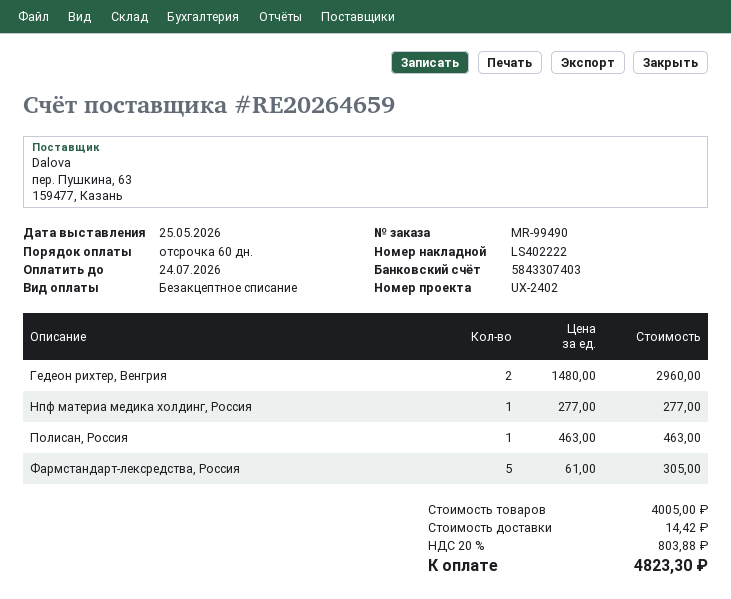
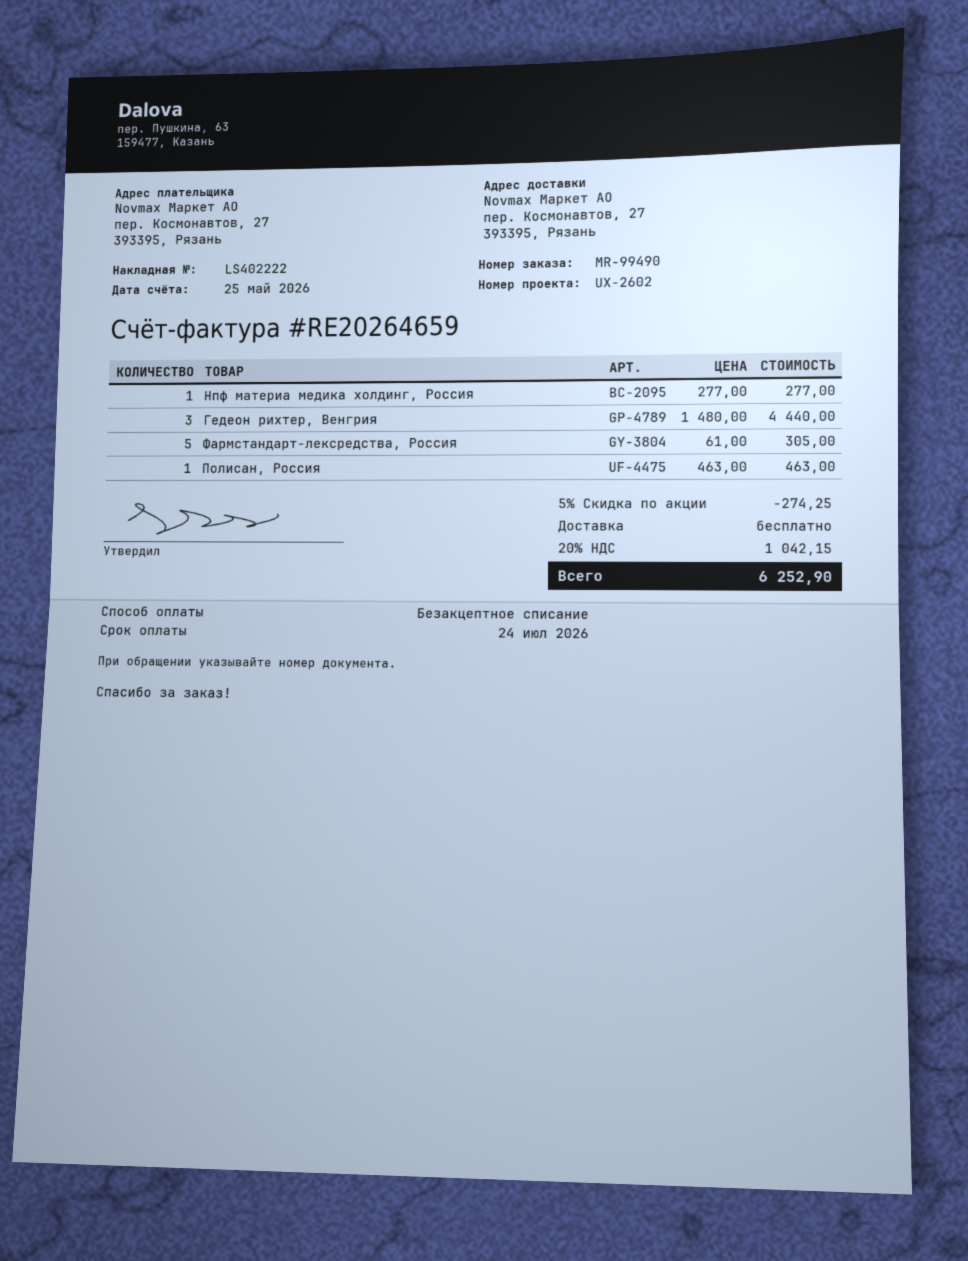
reference: UX-2402 -> UX-2602
Гедеон рихтер, Венгрия: 2 x 1480.00 = 2960.00 -> 3 x 1480.00 = 4440.00
discount: none -> 5% = 274.25
shipping: 14.42 -> 0.00
tax: 20% = 803.88 -> 20% = 1042.15
total: 4823.30 -> 6252.90

